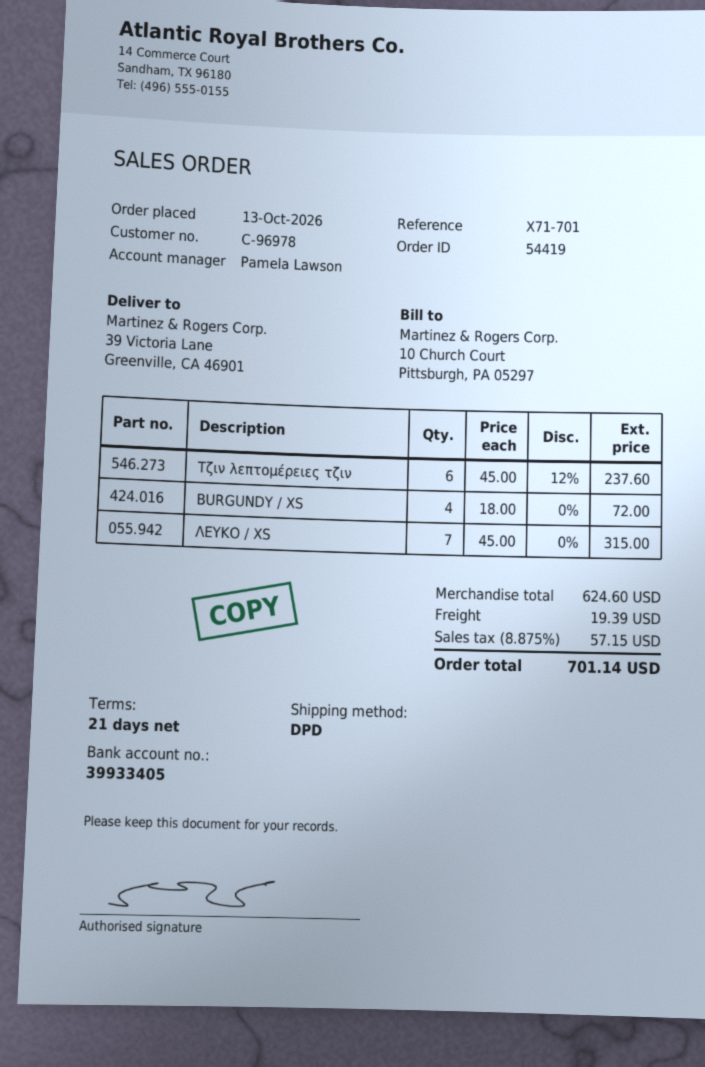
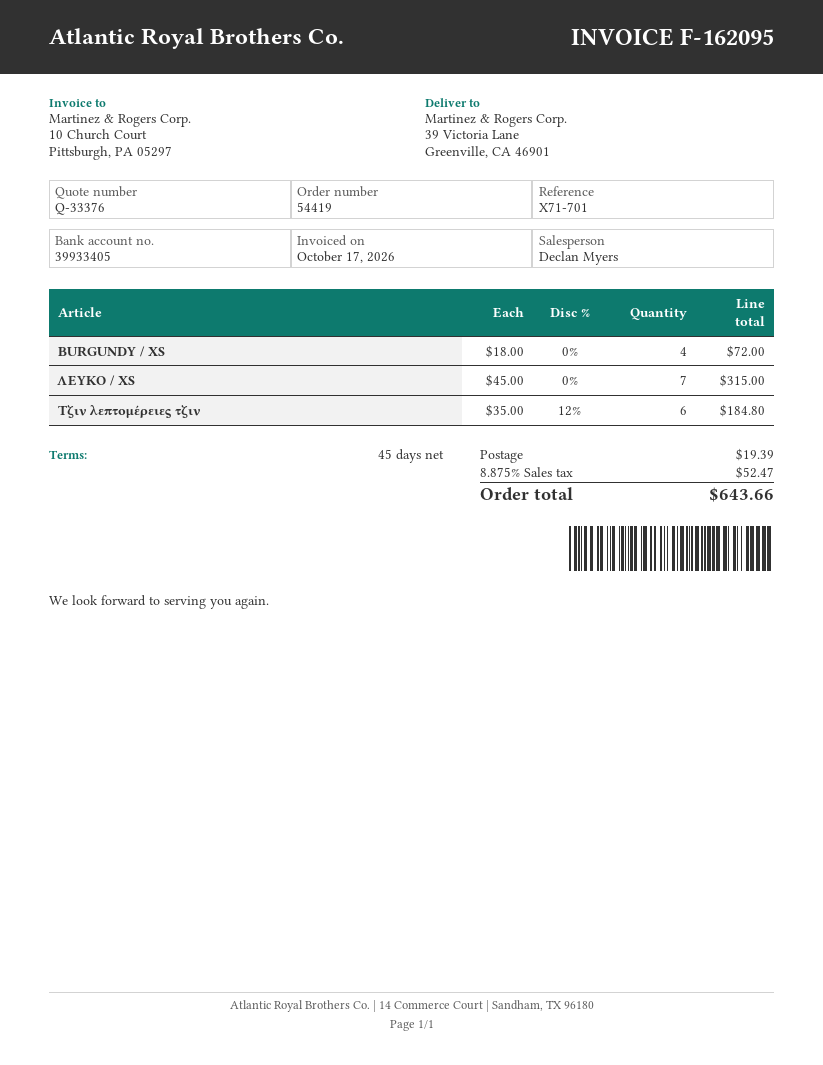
payment terms: 21 days -> 45 days
sales rep: Pamela Lawson -> Declan Myers
Τζιν λεπτομέρειες τζιν: 6 x 45.00 - 12% = 237.60 -> 6 x 35.00 - 12% = 184.80
tax: 8.875% = 57.15 -> 8.875% = 52.47
total: 701.14 -> 643.66

